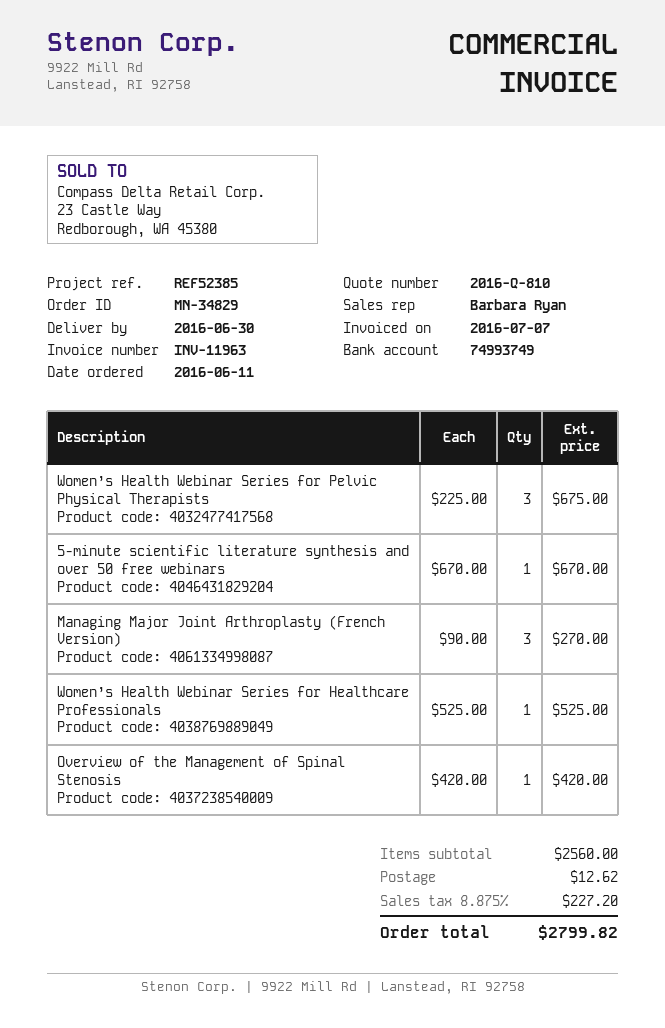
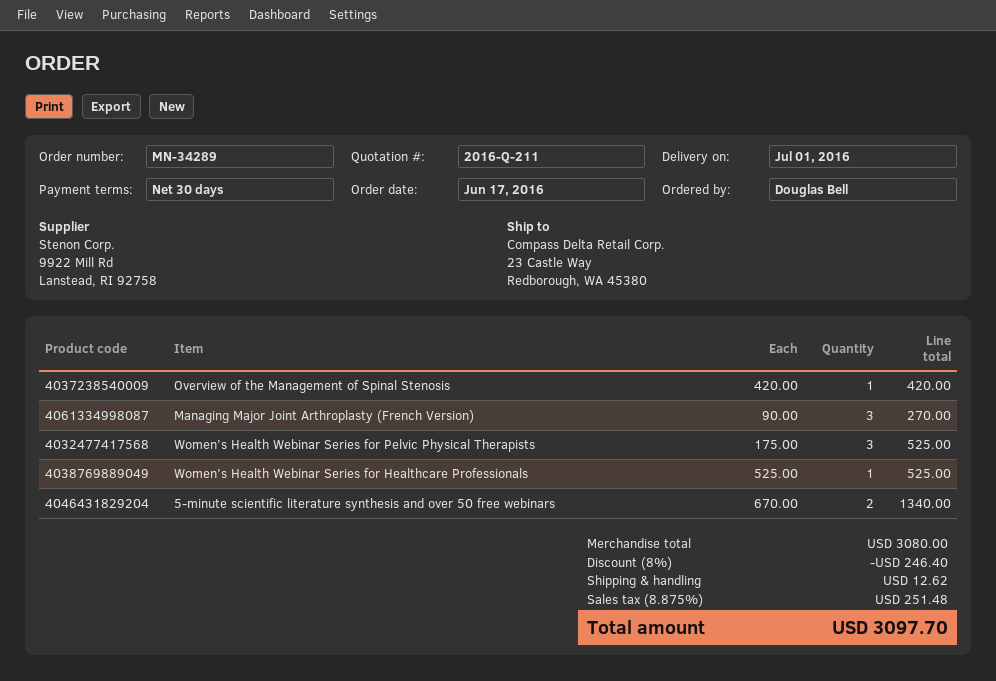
quote number: 2016-Q-810 -> 2016-Q-211
order number: MN-34829 -> MN-34289
order date: 2016-06-11 -> 2016-06-17
delivery date: 2016-06-30 -> 2016-07-01
Women’s Health Webinar Series for Pelvic Physical Therapists: 3 x 225.00 = 675.00 -> 3 x 175.00 = 525.00
5-minute scientific literature synthesis and over 50 free webinars: 1 x 670.00 = 670.00 -> 2 x 670.00 = 1340.00
subtotal: 2560.00 -> 3080.00
discount: none -> 8% = 246.40
tax: 8.875% = 227.20 -> 8.875% = 251.48
total: 2799.82 -> 3097.70

